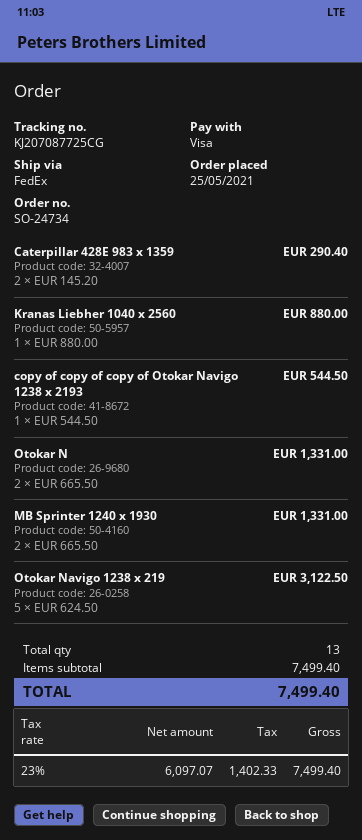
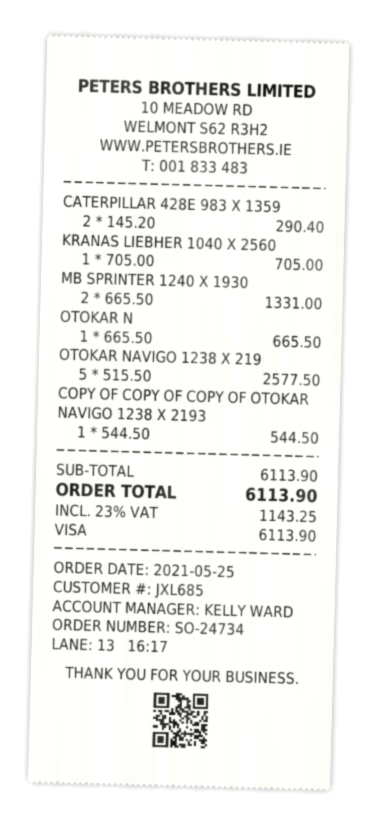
Kranas Liebher 1040 x 2560: 1 x 880.00 = 880.00 -> 1 x 705.00 = 705.00
Otokar N: 2 x 665.50 = 1331.00 -> 1 x 665.50 = 665.50
Otokar Navigo 1238 x 219: 5 x 624.50 = 3122.50 -> 5 x 515.50 = 2577.50
subtotal: 7499.40 -> 6113.90
tax: 23% = 1402.33 -> 23% = 1143.25
total: 7499.40 -> 6113.90

